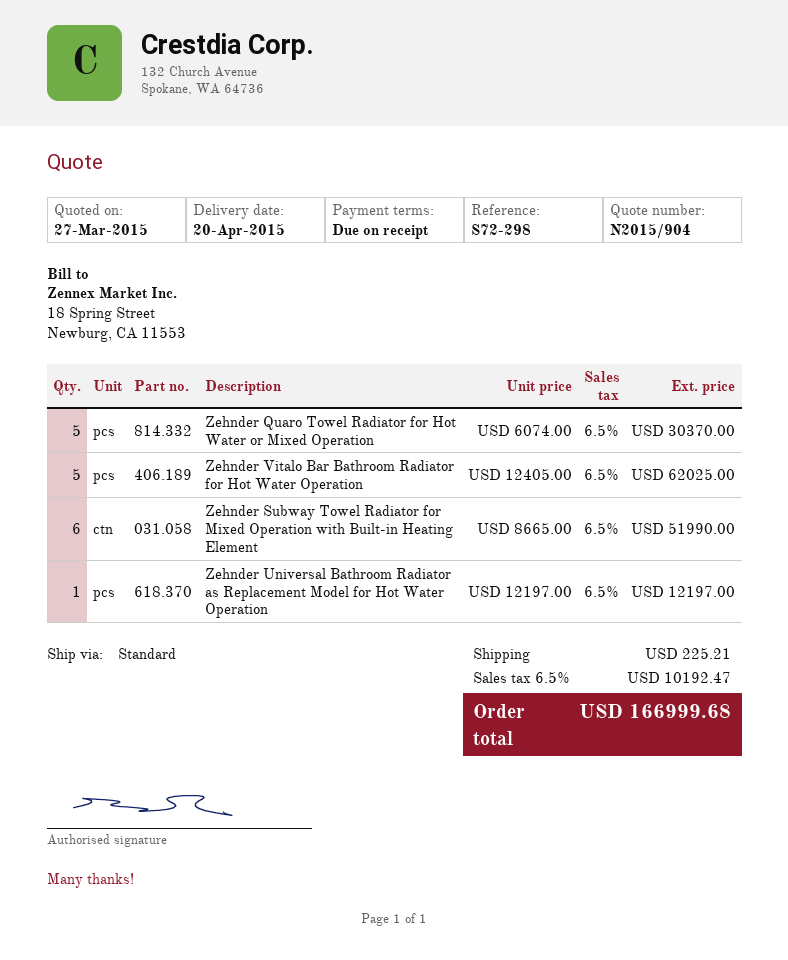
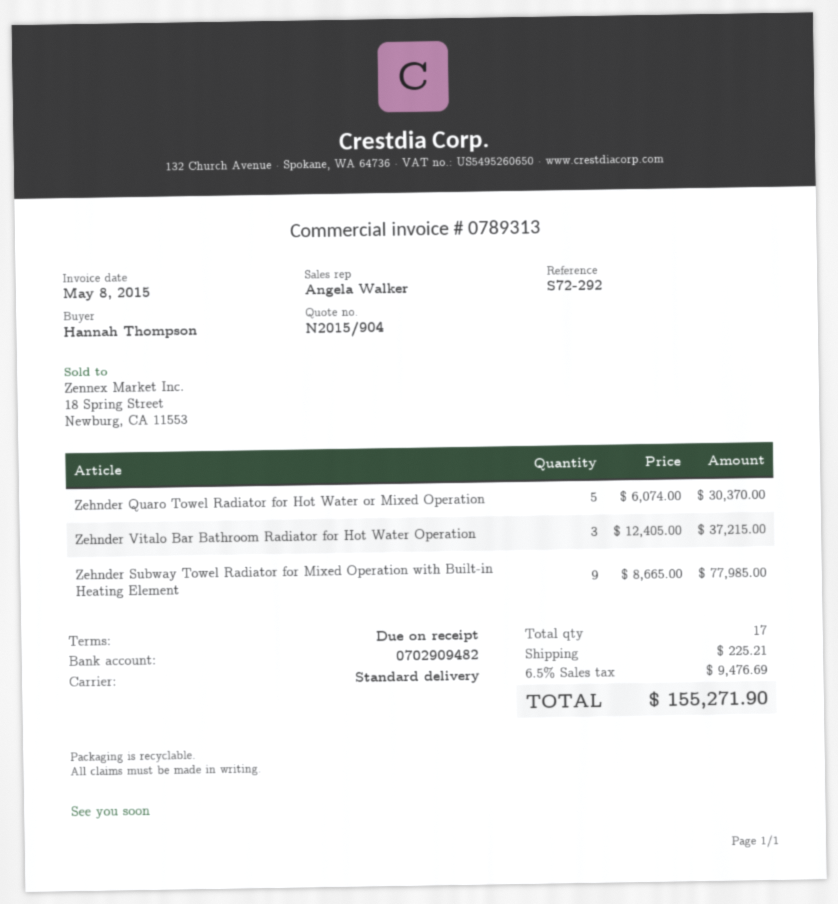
reference: S72-298 -> S72-292
Zehnder Vitalo Bar Bathroom Radiator for Hot Water Operation: 5 x 12405.00 = 62025.00 -> 3 x 12405.00 = 37215.00
Zehnder Subway Towel Radiator for Mixed Operation with Built-in Heating Element: 6 x 8665.00 = 51990.00 -> 9 x 8665.00 = 77985.00
Zehnder Universal Bathroom Radiator as Replacement Model for Hot Water Operation: 1 x 12197.00 = 12197.00 -> none
tax: 6.5% = 10192.47 -> 6.5% = 9476.69
total: 166999.68 -> 155271.90

